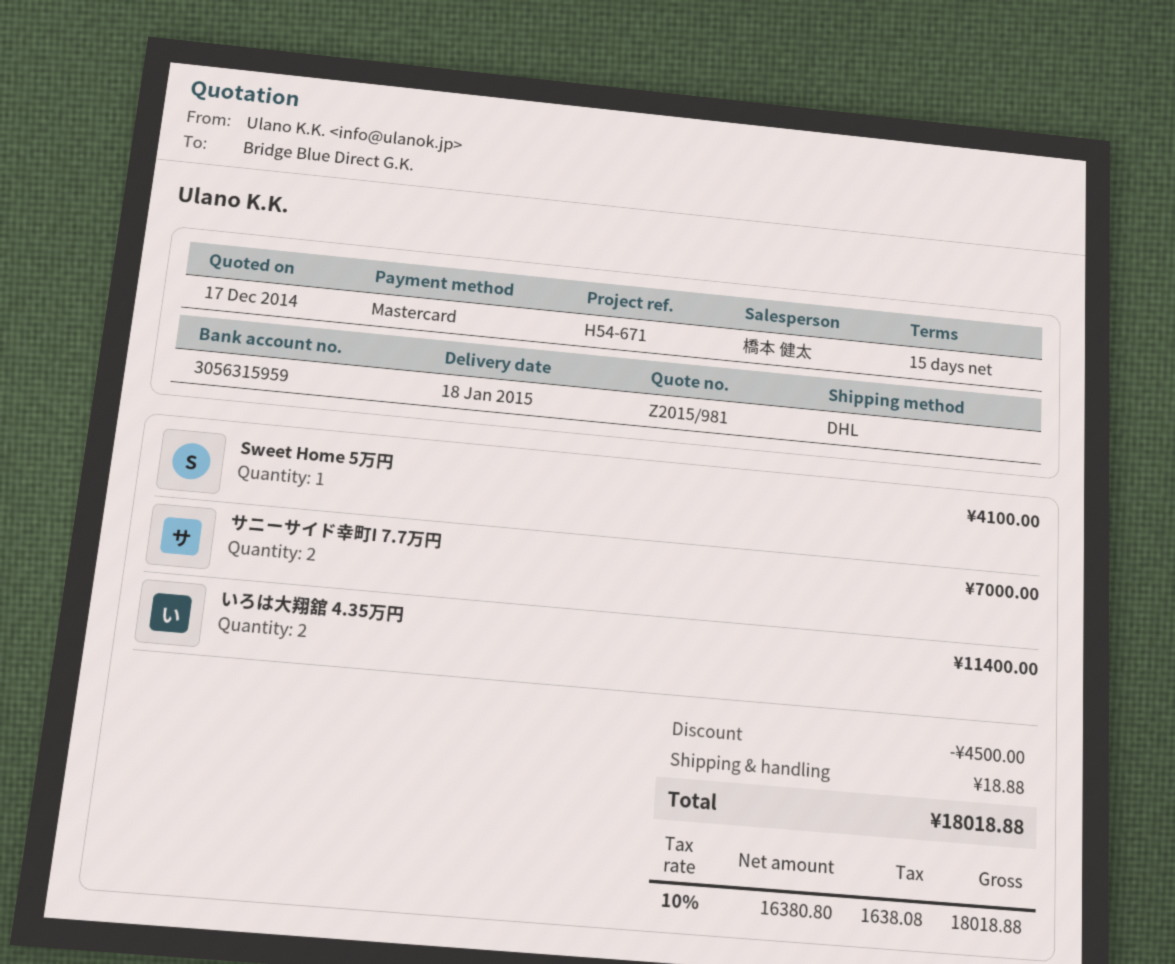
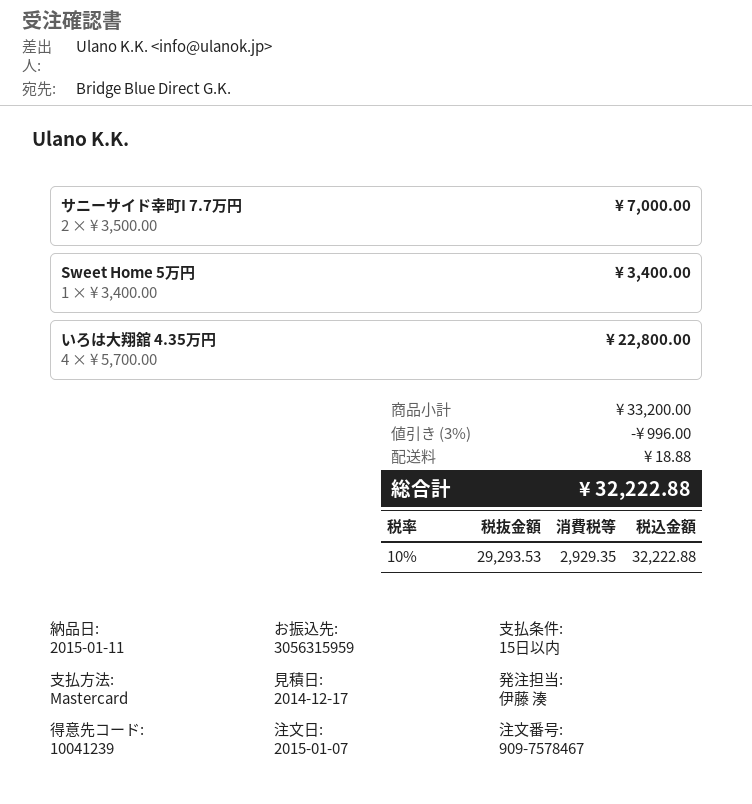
delivery date: 2015-01-18 -> 2015-01-11
Sweet Home 5万円: 1 for 4100.00 -> 1 for 3400.00
いろは大翔舘 4.35万円: 2 for 11400.00 -> 4 for 22800.00
discount: 4500.00 -> 996.00
net: 16380.80 -> 29293.53
tax: 10% = 1638.08 -> 10% = 2929.35
total: 18018.88 -> 32222.88

